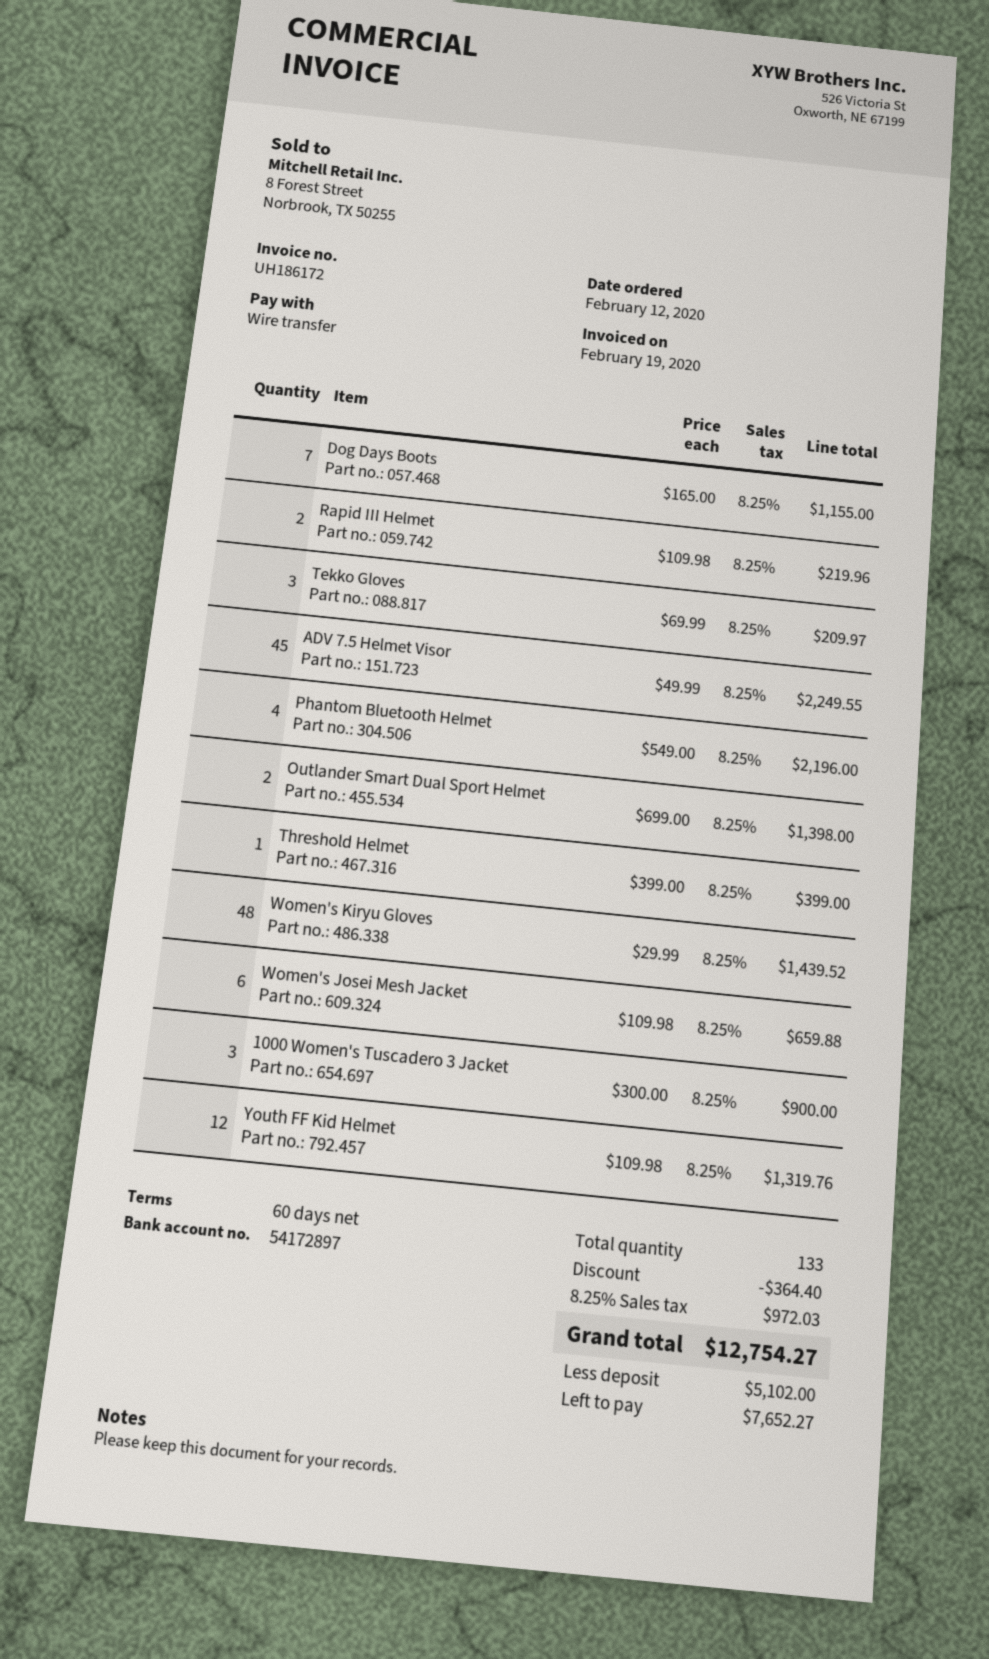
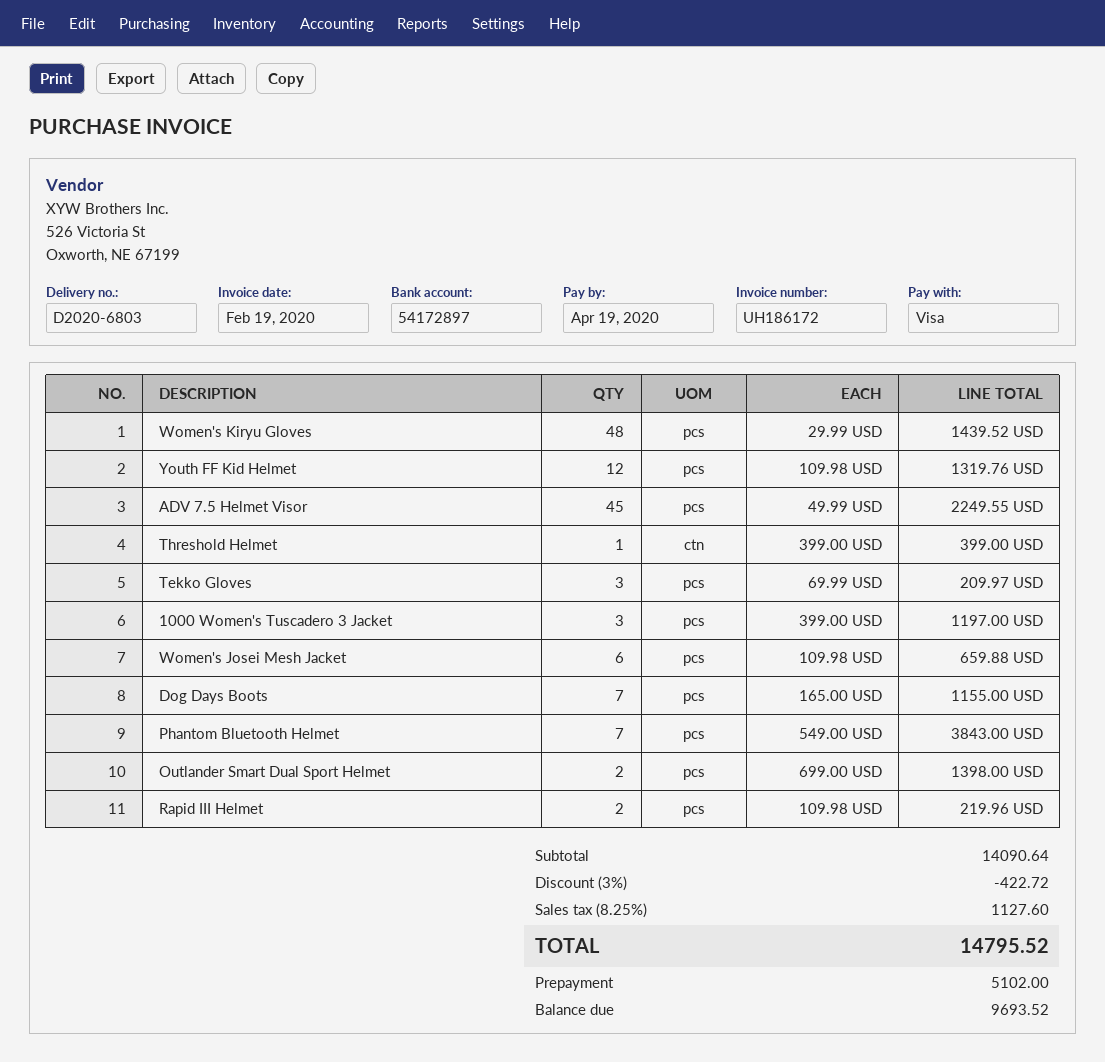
payment method: bank transfer -> Visa
Phantom Bluetooth Helmet: 4 x 549.00 = 2196.00 -> 7 x 549.00 = 3843.00
1000 Women's Tuscadero 3 Jacket: 3 x 300.00 = 900.00 -> 3 x 399.00 = 1197.00
discount: 364.40 -> 422.72
tax: 8.25% = 972.03 -> 8.25% = 1127.60
total: 12754.27 -> 14795.52
balance: 7652.27 -> 9693.52

